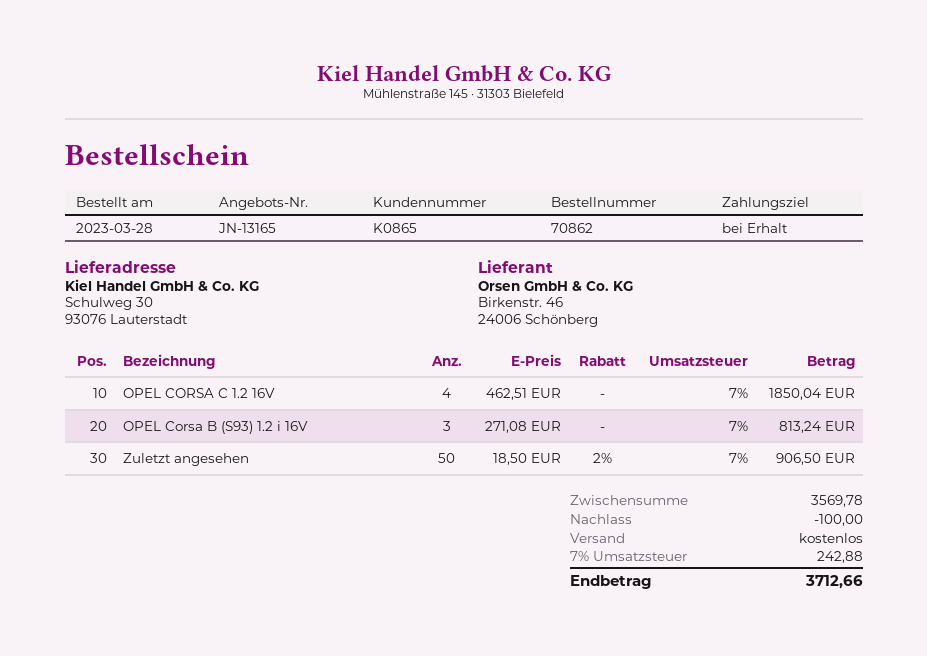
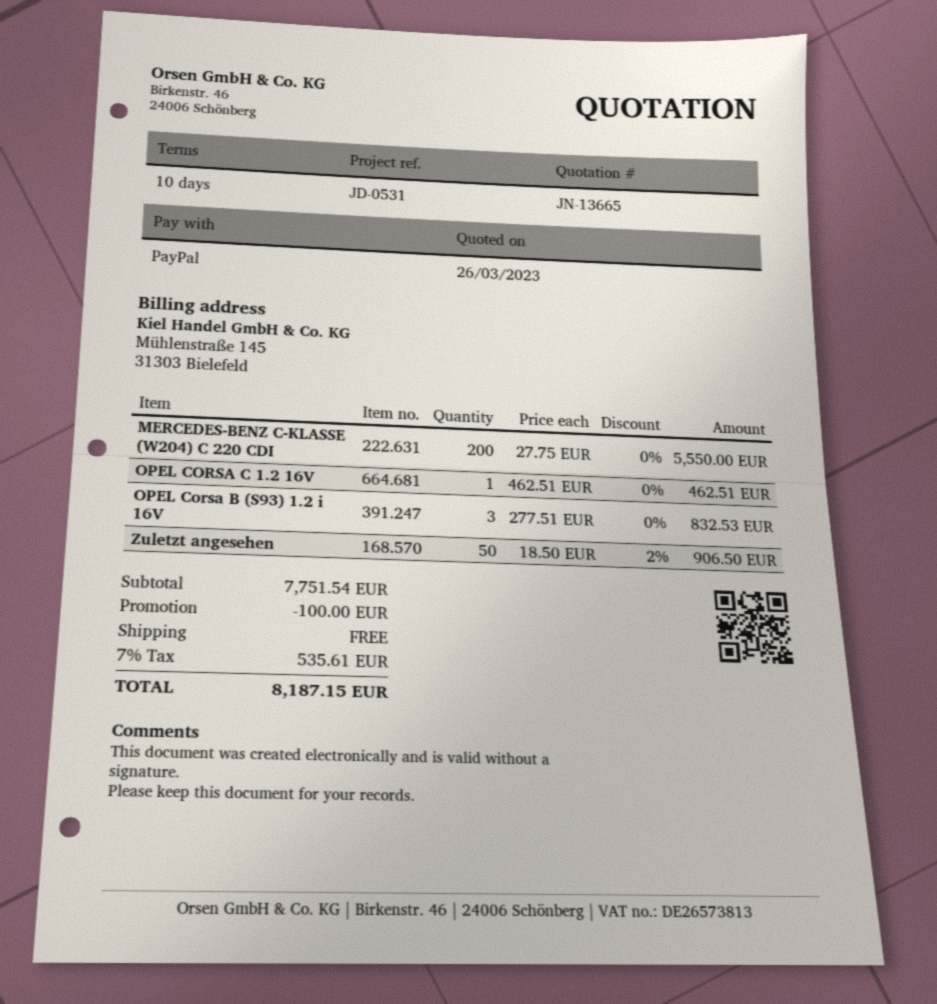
quote number: JN-13165 -> JN-13665
payment terms: on receipt -> 10 days
OPEL CORSA C 1.2 16V: 4 x 462.51 = 1850.04 -> 1 x 462.51 = 462.51
OPEL Corsa B (S93) 1.2 i 16V: 3 x 271.08 = 813.24 -> 3 x 277.51 = 832.53
MERCEDES-BENZ C-KLASSE (W204) C 220 CDI: none -> 200 x 27.75 = 5550.00
subtotal: 3569.78 -> 7751.54
tax: 7% = 242.88 -> 7% = 535.61
total: 3712.66 -> 8187.15

